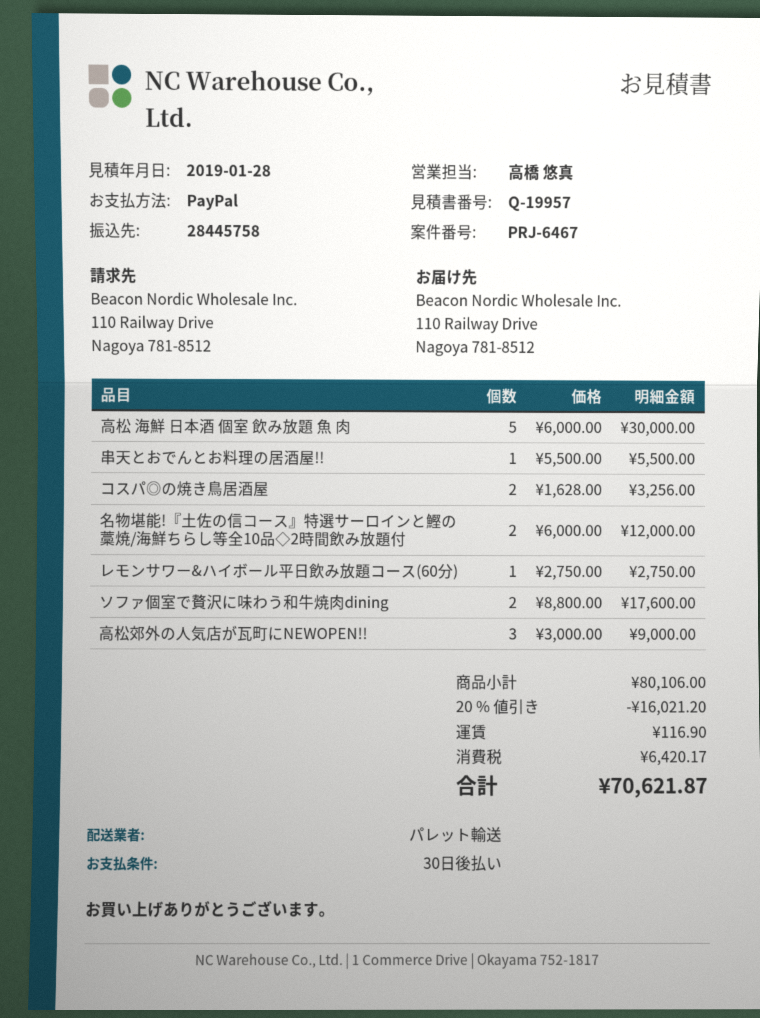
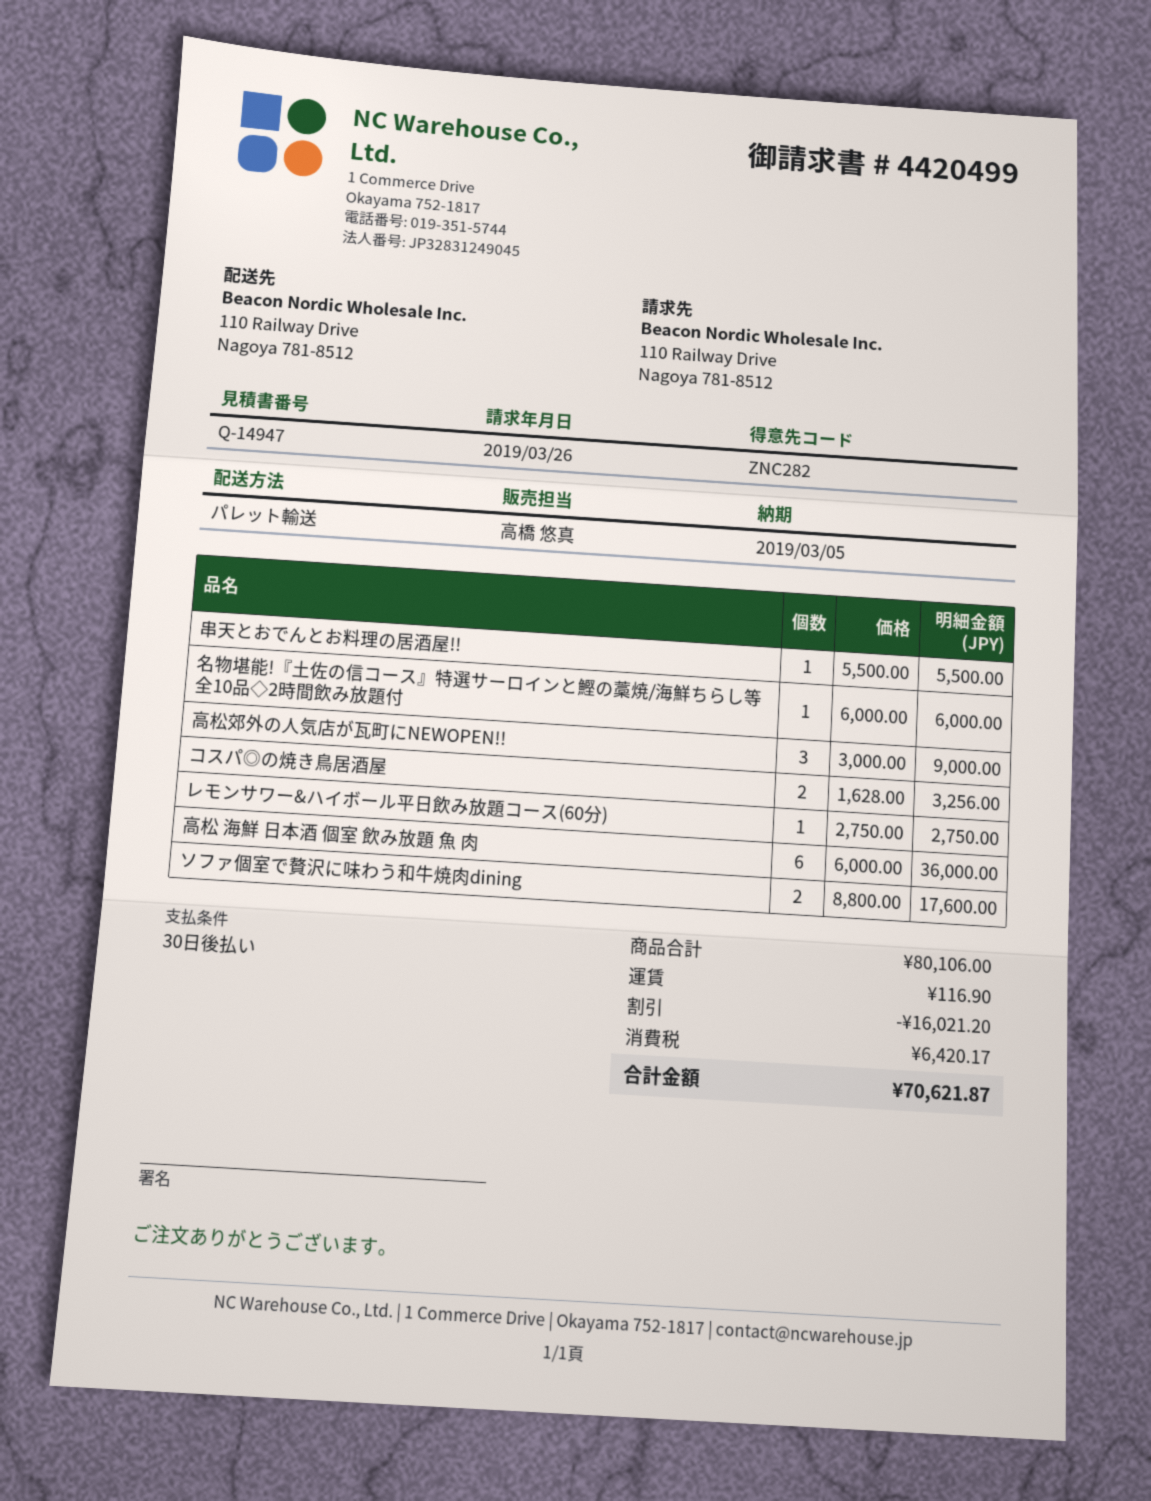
quote number: Q-19957 -> Q-14947
高松 海鮮 日本酒 個室 飲み放題 魚 肉: 5 x 6000.00 = 30000.00 -> 6 x 6000.00 = 36000.00
名物堪能!『土佐の信コース』特選サーロインと鰹の藁焼/海鮮ちらし等全10品◇2時間飲み放題付: 2 x 6000.00 = 12000.00 -> 1 x 6000.00 = 6000.00

